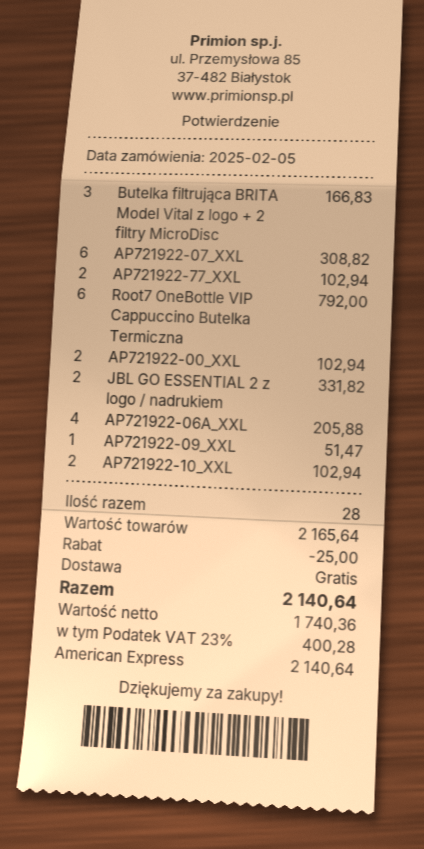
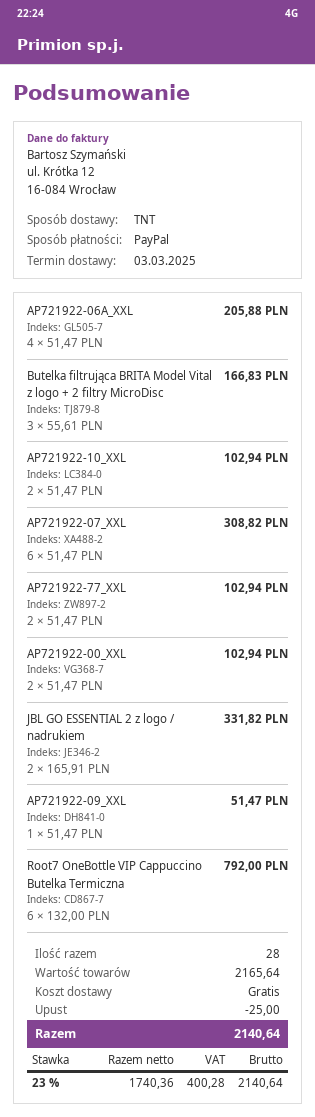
payment method: American Express -> PayPal

